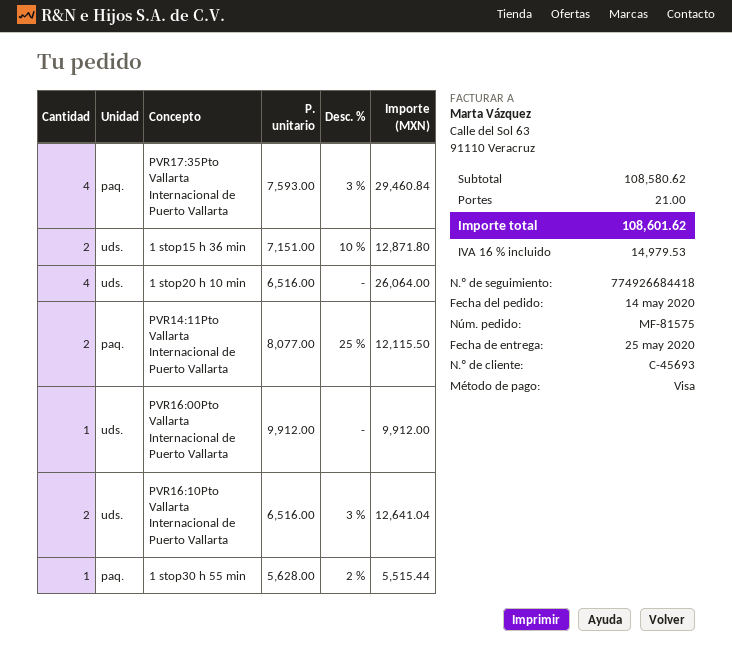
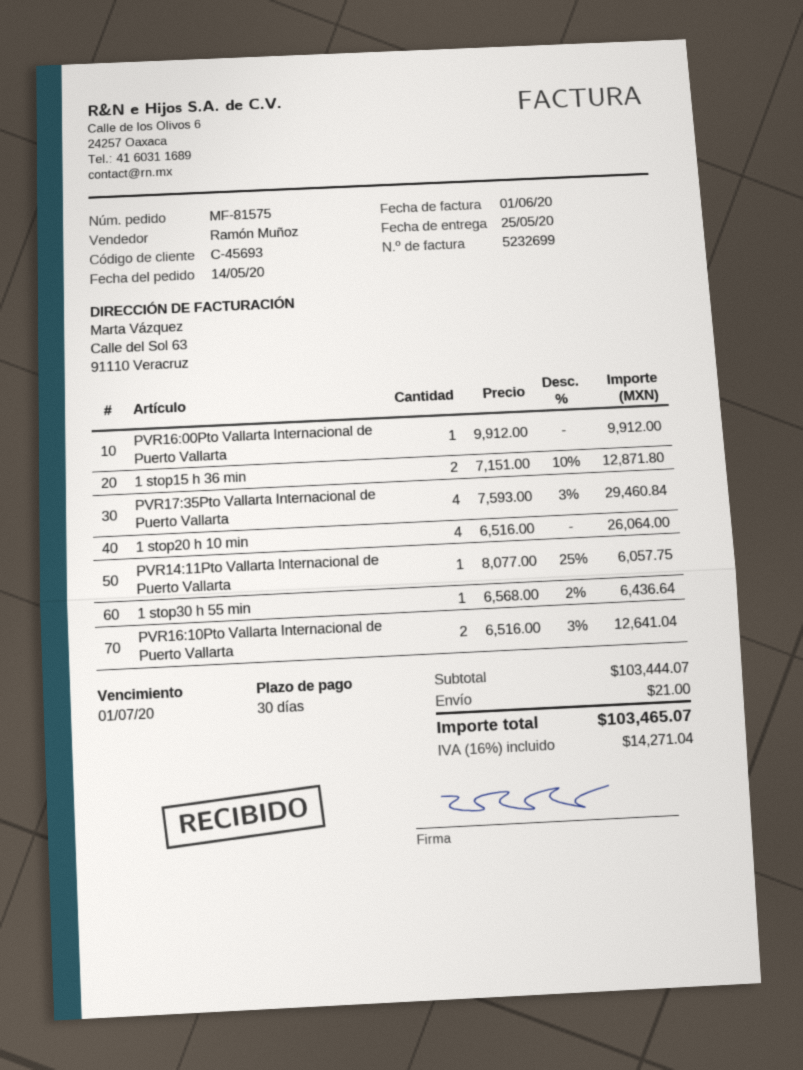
PVR14:11Pto Vallarta Internacional de Puerto Vallarta: 2 x 8077.00 - 25% = 12115.50 -> 1 x 8077.00 - 25% = 6057.75
1 stop30 h 55 min: 1 x 5628.00 - 2% = 5515.44 -> 1 x 6568.00 - 2% = 6436.64
subtotal: 108580.62 -> 103444.07
tax: 16% = 14979.53 -> 16% = 14271.04
total: 108601.62 -> 103465.07

